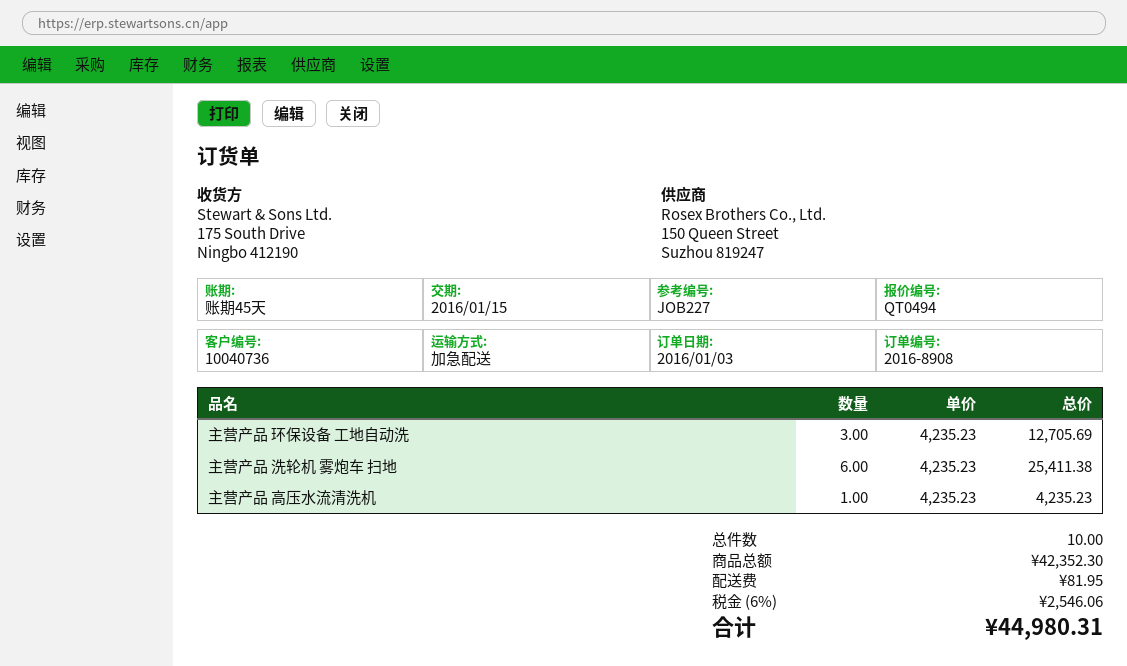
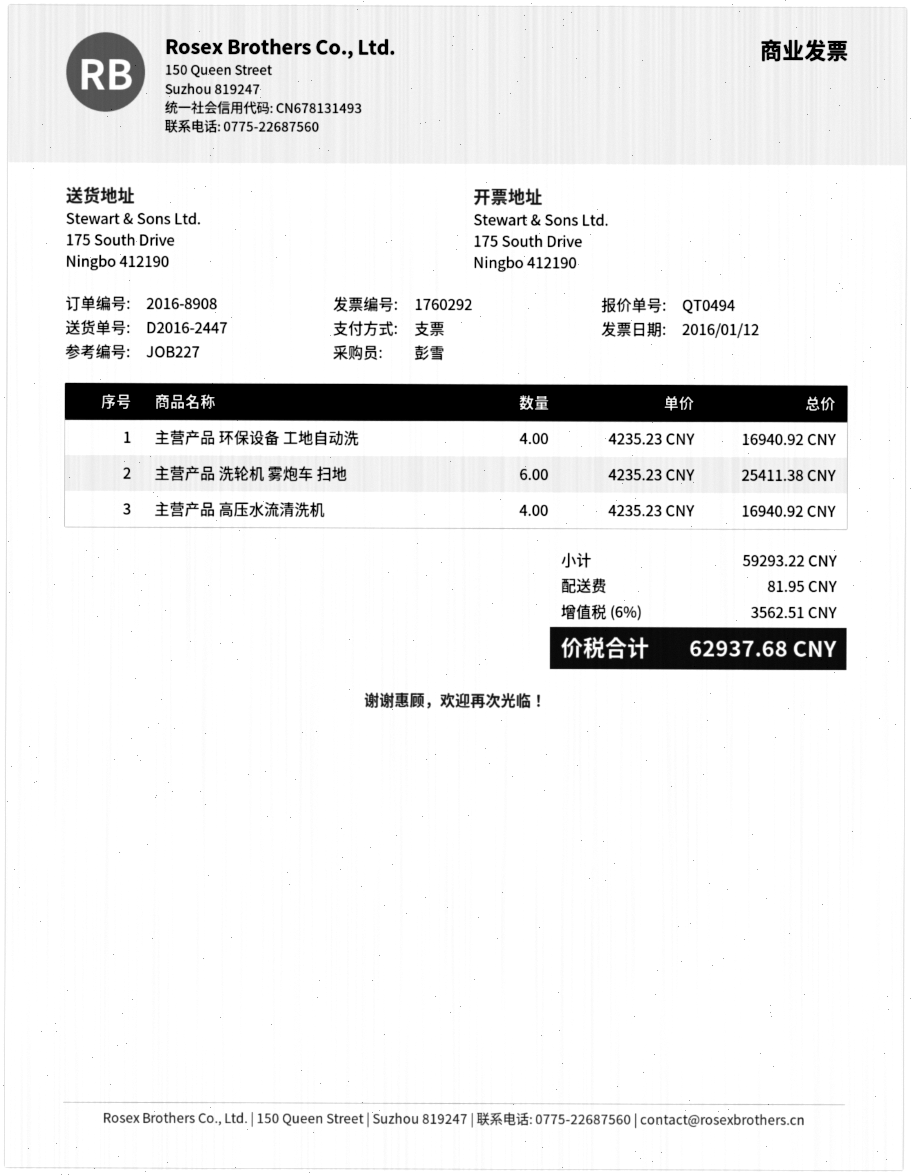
主营产品 环保设备 工地自动洗: 3 x 4235.23 = 12705.69 -> 4 x 4235.23 = 16940.92
主营产品 高压水流清洗机: 1 x 4235.23 = 4235.23 -> 4 x 4235.23 = 16940.92
subtotal: 42352.30 -> 59293.22
tax: 6% = 2546.06 -> 6% = 3562.51
total: 44980.31 -> 62937.68

